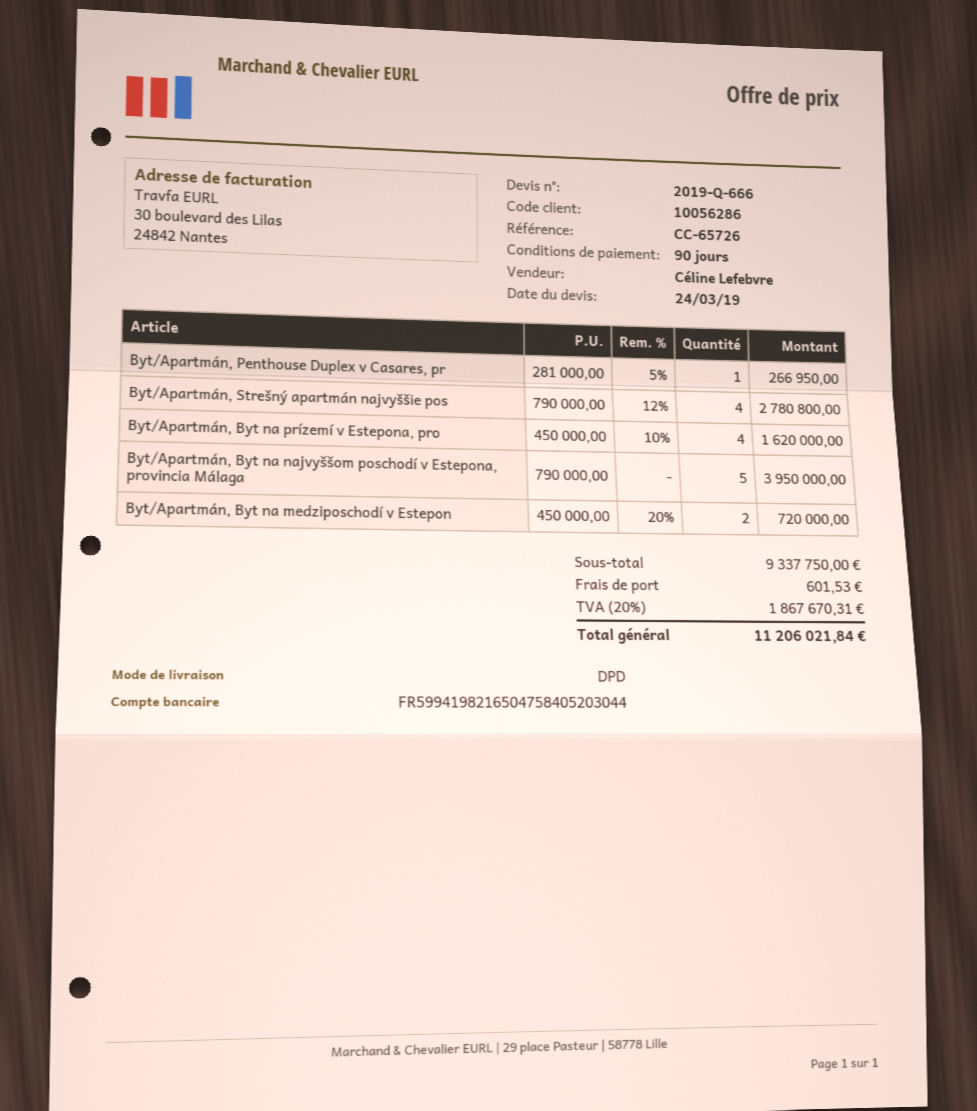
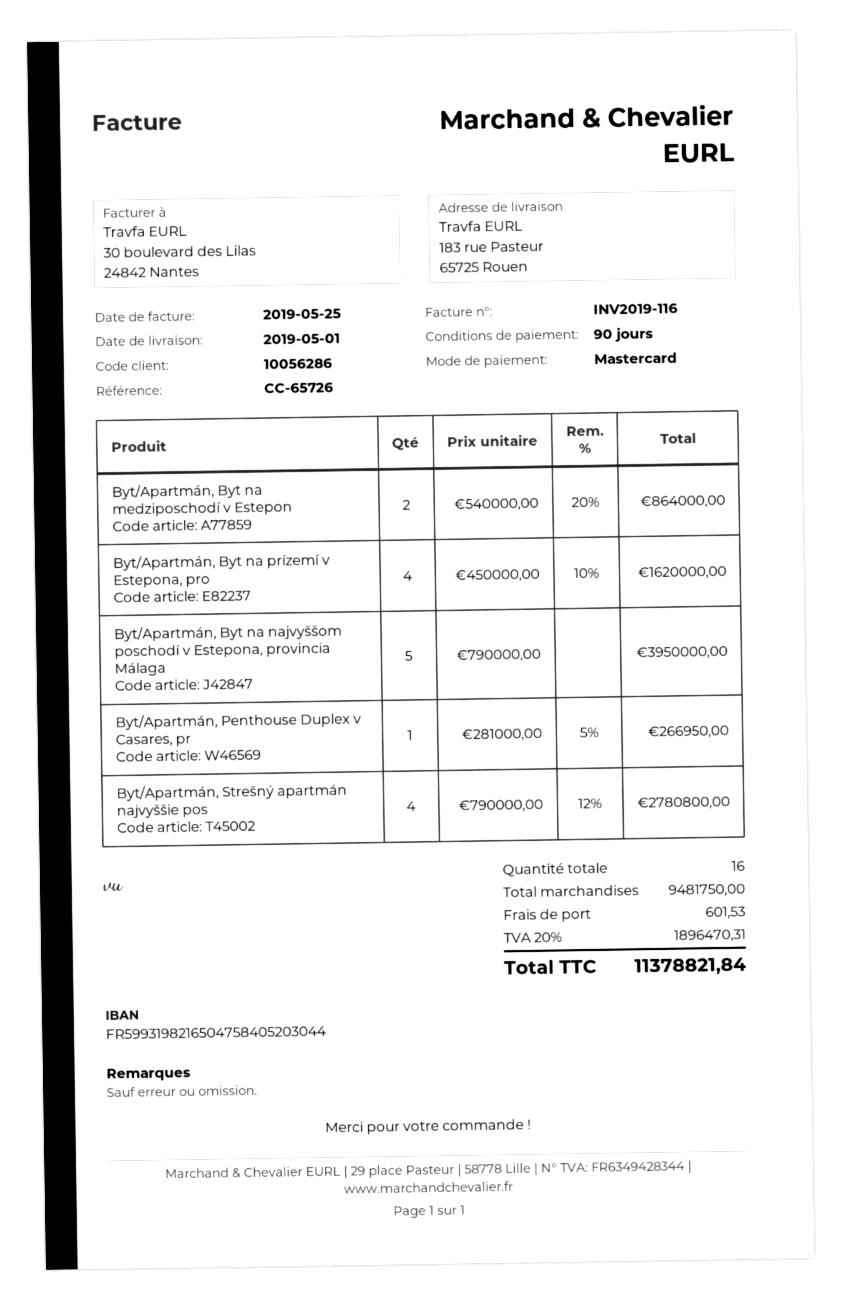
bank account: FR5994198216504758405203044 -> FR5993198216504758405203044
Byt/Apartmán, Byt na medziposchodí v Estepon: 2 x 450000.00 - 20% = 720000.00 -> 2 x 540000.00 - 20% = 864000.00
subtotal: 9337750.00 -> 9481750.00
tax: 20% = 1867670.31 -> 20% = 1896470.31
total: 11206021.84 -> 11378821.84

